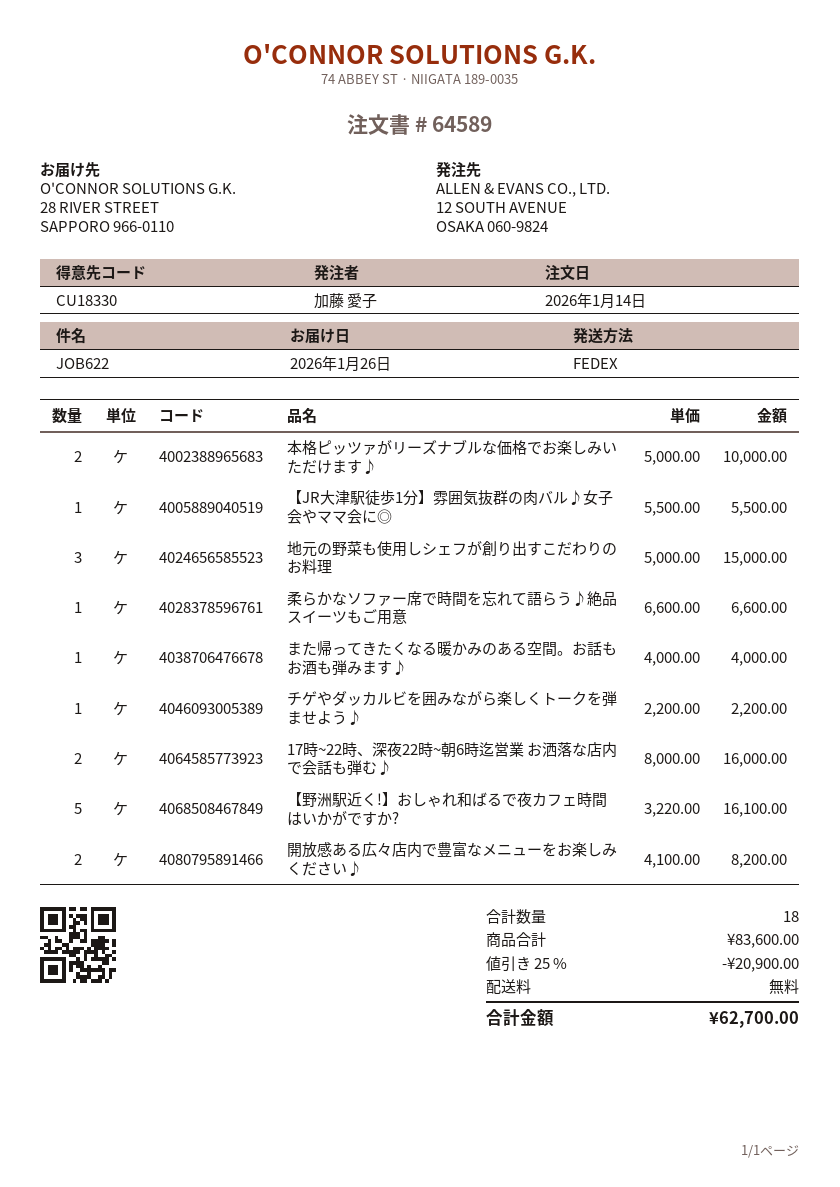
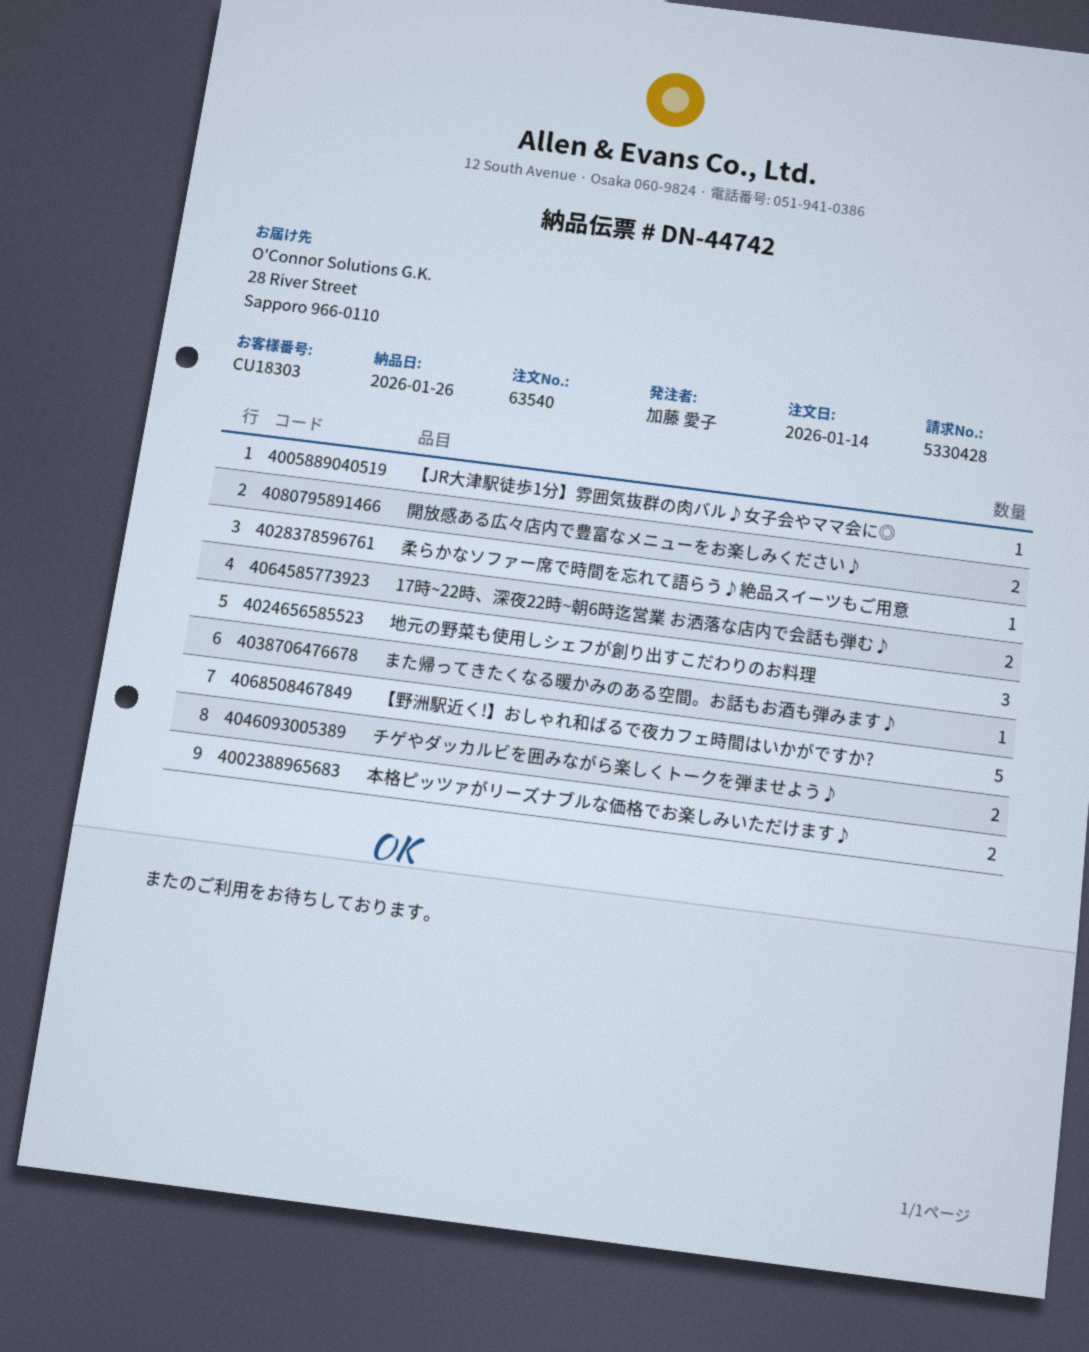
order number: 64589 -> 63540
customer number: CU18330 -> CU18303
チゲやダッカルビを囲みながら楽しくトークを弾ませよう♪: 1 -> 2

